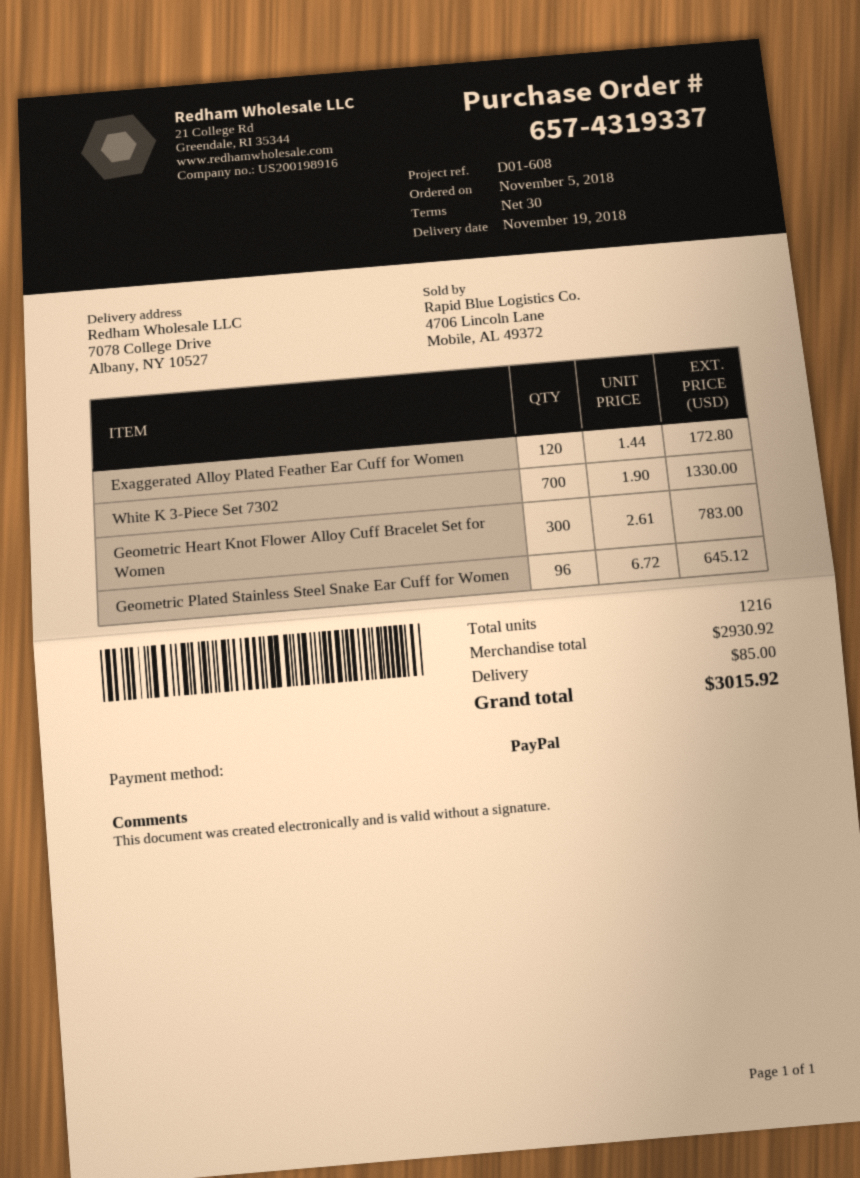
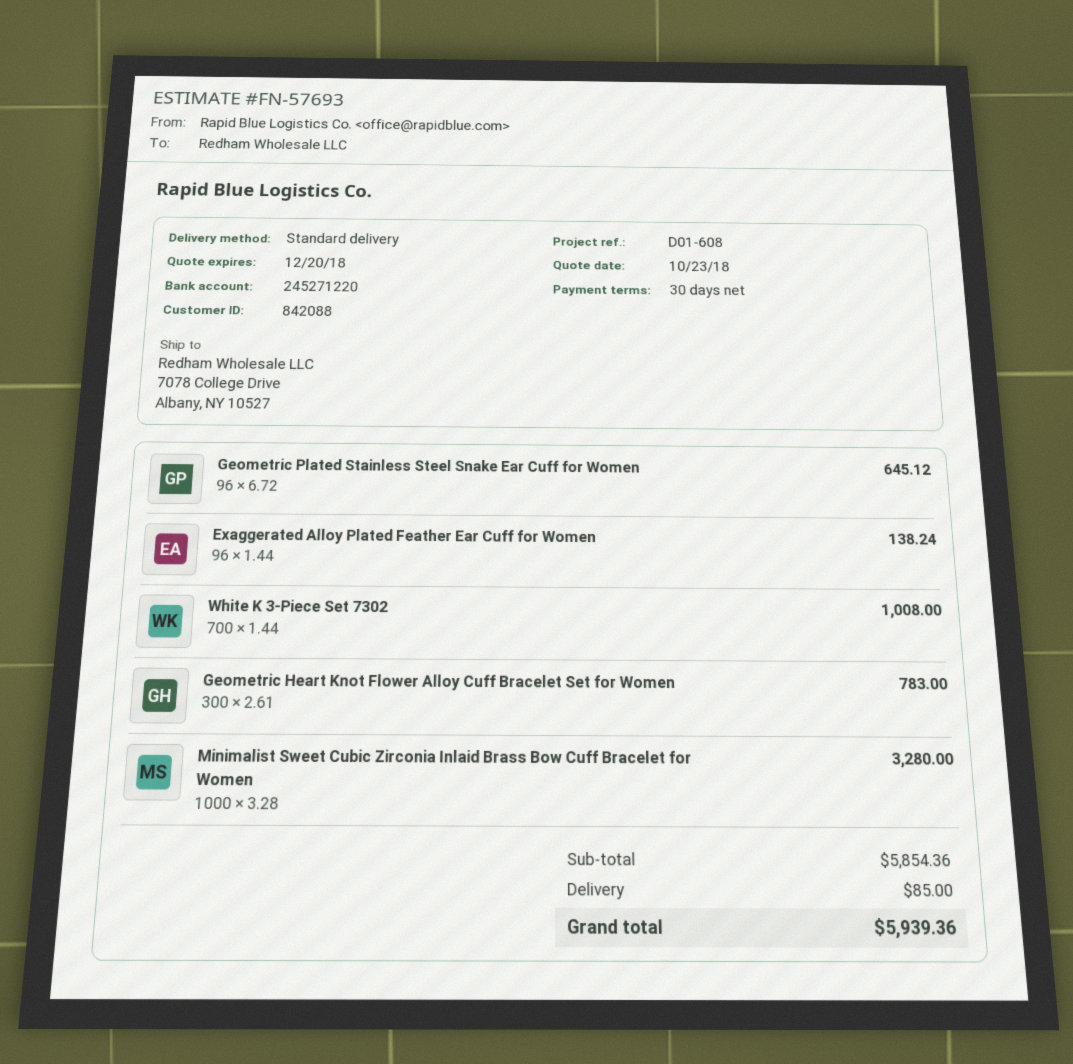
Exaggerated Alloy Plated Feather Ear Cuff for Women: 120 x 1.44 = 172.80 -> 96 x 1.44 = 138.24
White K 3-Piece Set 7302: 700 x 1.90 = 1330.00 -> 700 x 1.44 = 1008.00
Minimalist Sweet Cubic Zirconia Inlaid Brass Bow Cuff Bracelet for Women: none -> 1000 x 3.28 = 3280.00
subtotal: 2930.92 -> 5854.36
total: 3015.92 -> 5939.36

